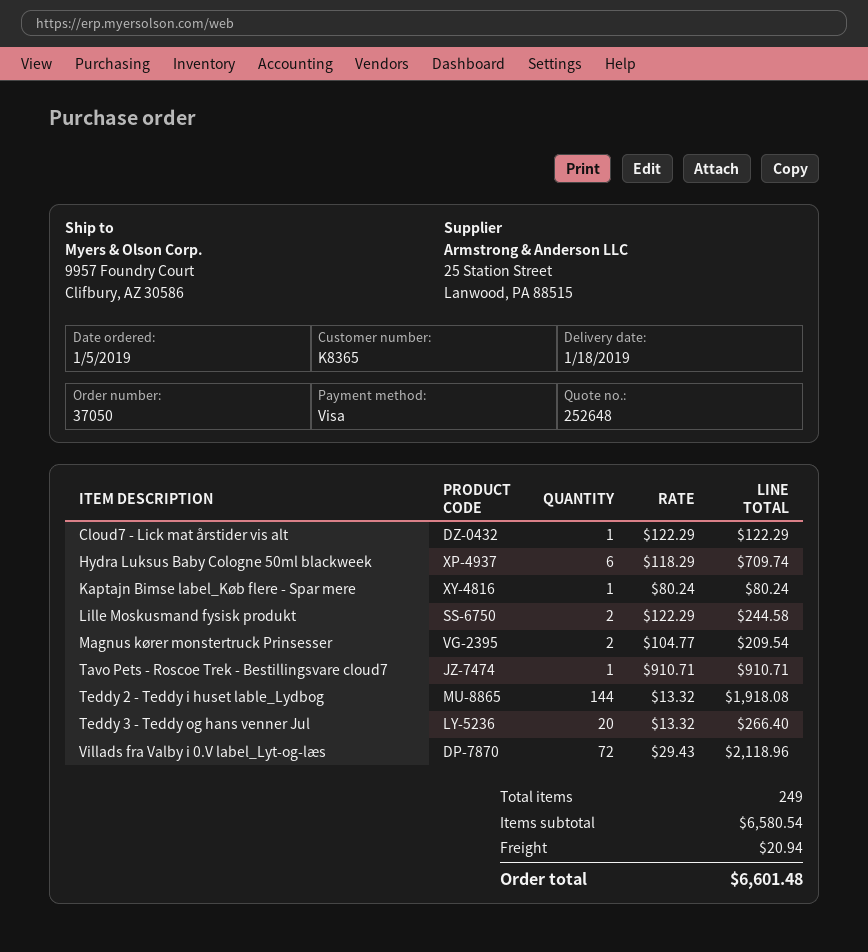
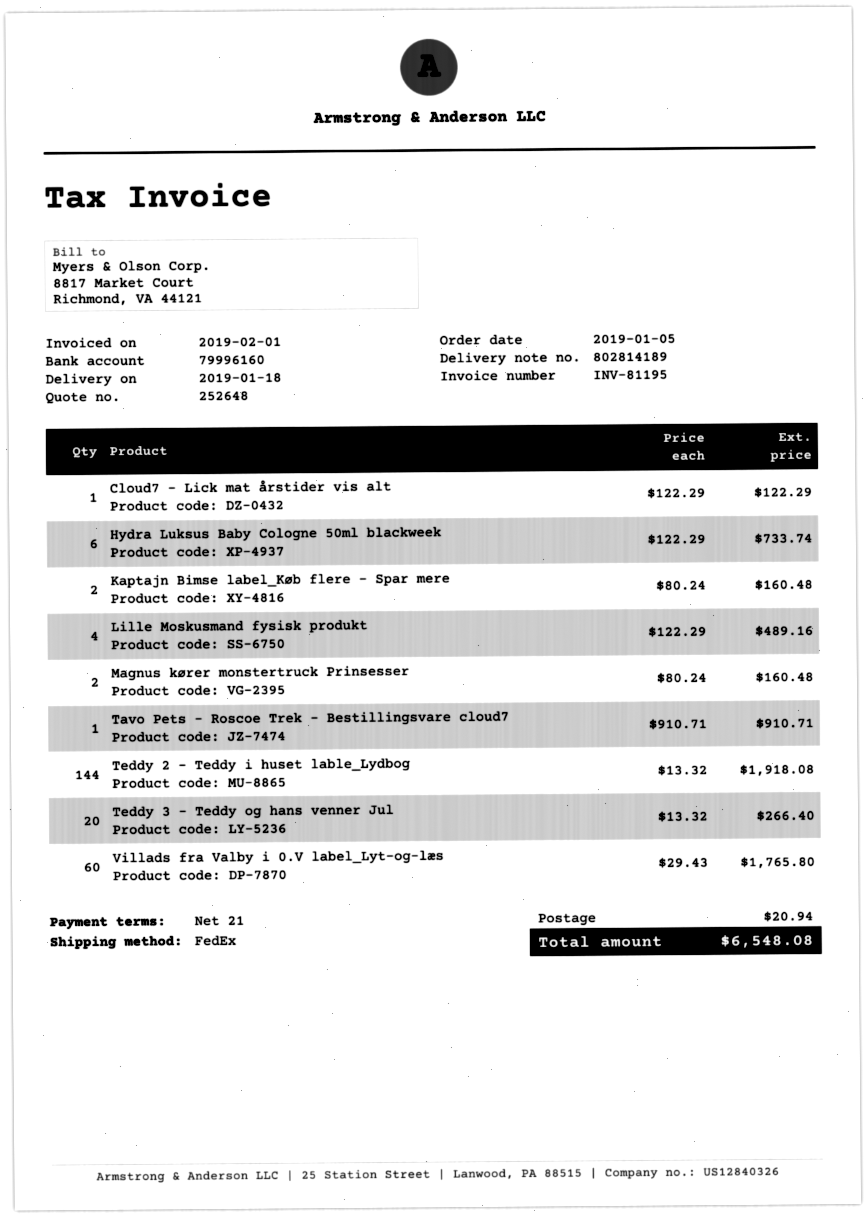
Hydra Luksus Baby Cologne 50ml blackweek: 6 x 118.29 = 709.74 -> 6 x 122.29 = 733.74
Kaptajn Bimse label_Køb flere - Spar mere: 1 x 80.24 = 80.24 -> 2 x 80.24 = 160.48
Lille Moskusmand fysisk produkt: 2 x 122.29 = 244.58 -> 4 x 122.29 = 489.16
Magnus kører monstertruck Prinsesser: 2 x 104.77 = 209.54 -> 2 x 80.24 = 160.48
Villads fra Valby i 0.V label_Lyt-og-læs: 72 x 29.43 = 2118.96 -> 60 x 29.43 = 1765.80
total: 6601.48 -> 6548.08

